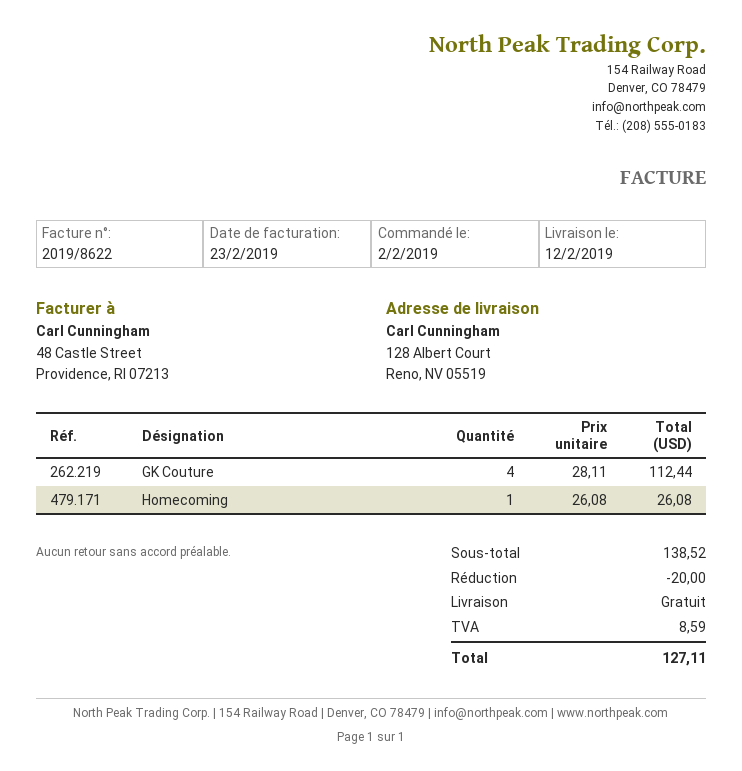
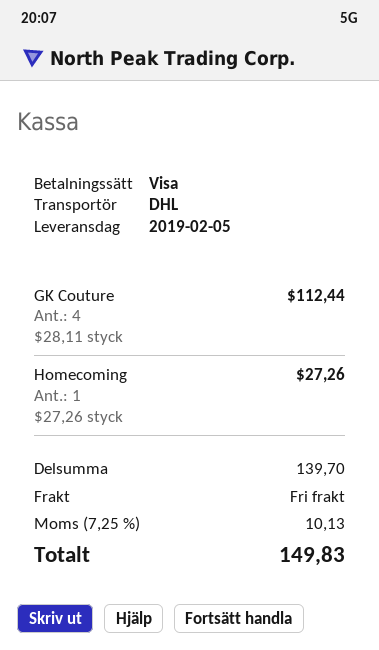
delivery date: 2019-02-12 -> 2019-02-05
Homecoming: 1 x 26.08 = 26.08 -> 1 x 27.26 = 27.26
subtotal: 138.52 -> 139.70
discount: 20.00 -> none
tax: 8.59 -> 10.13
total: 127.11 -> 149.83

